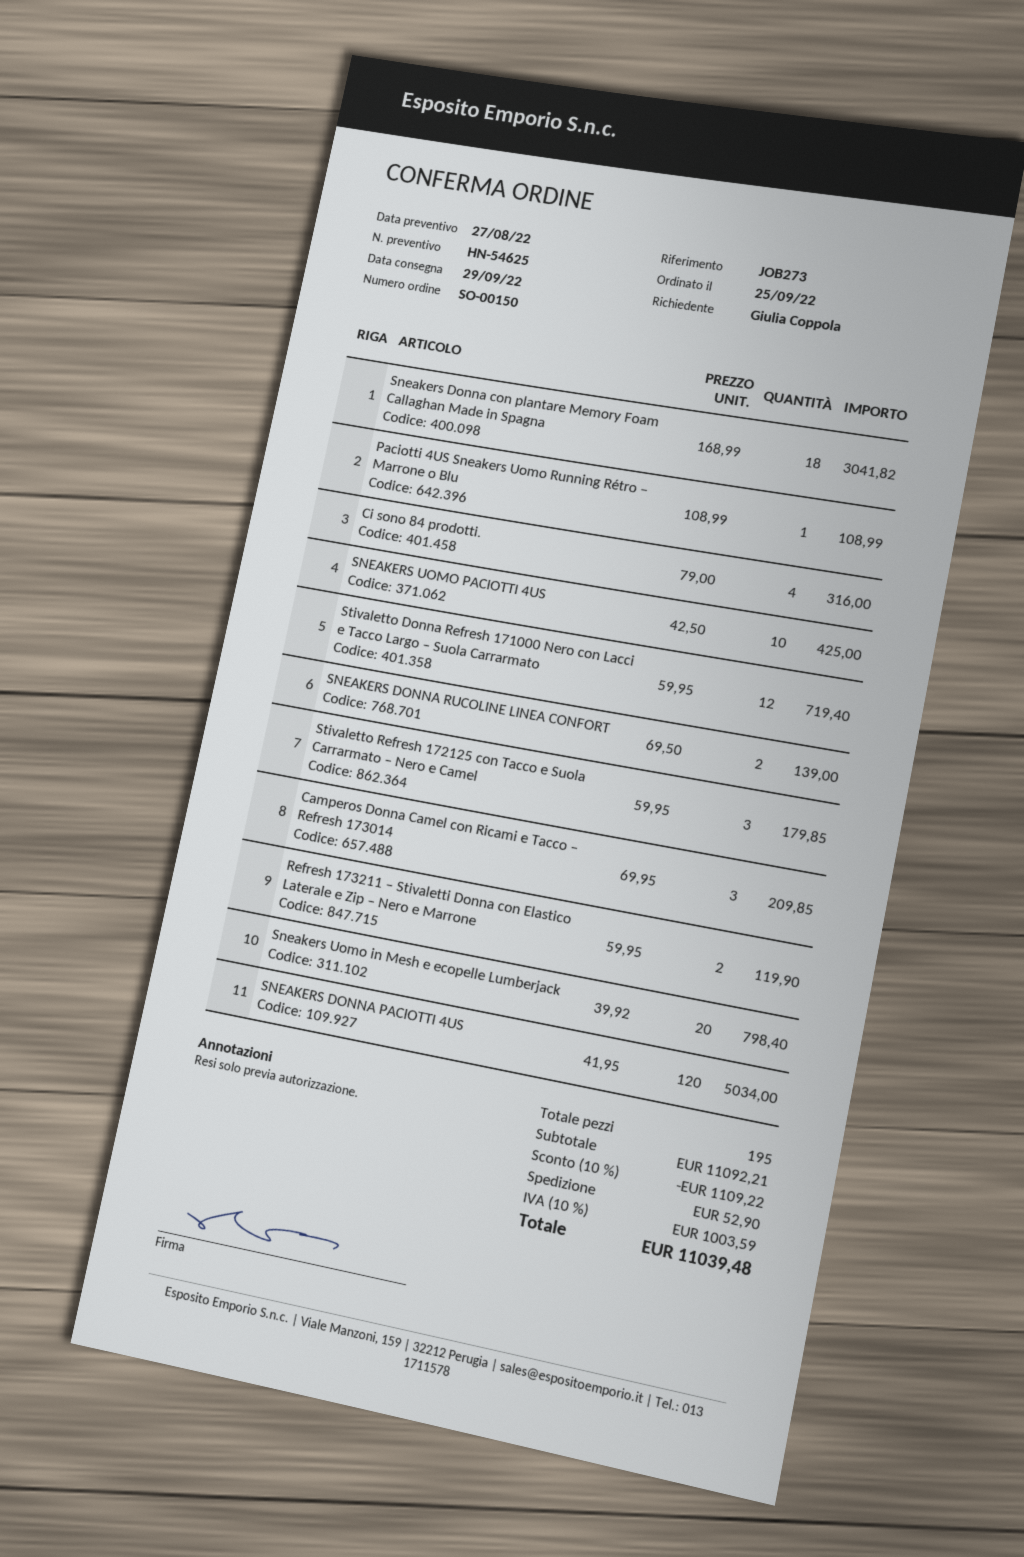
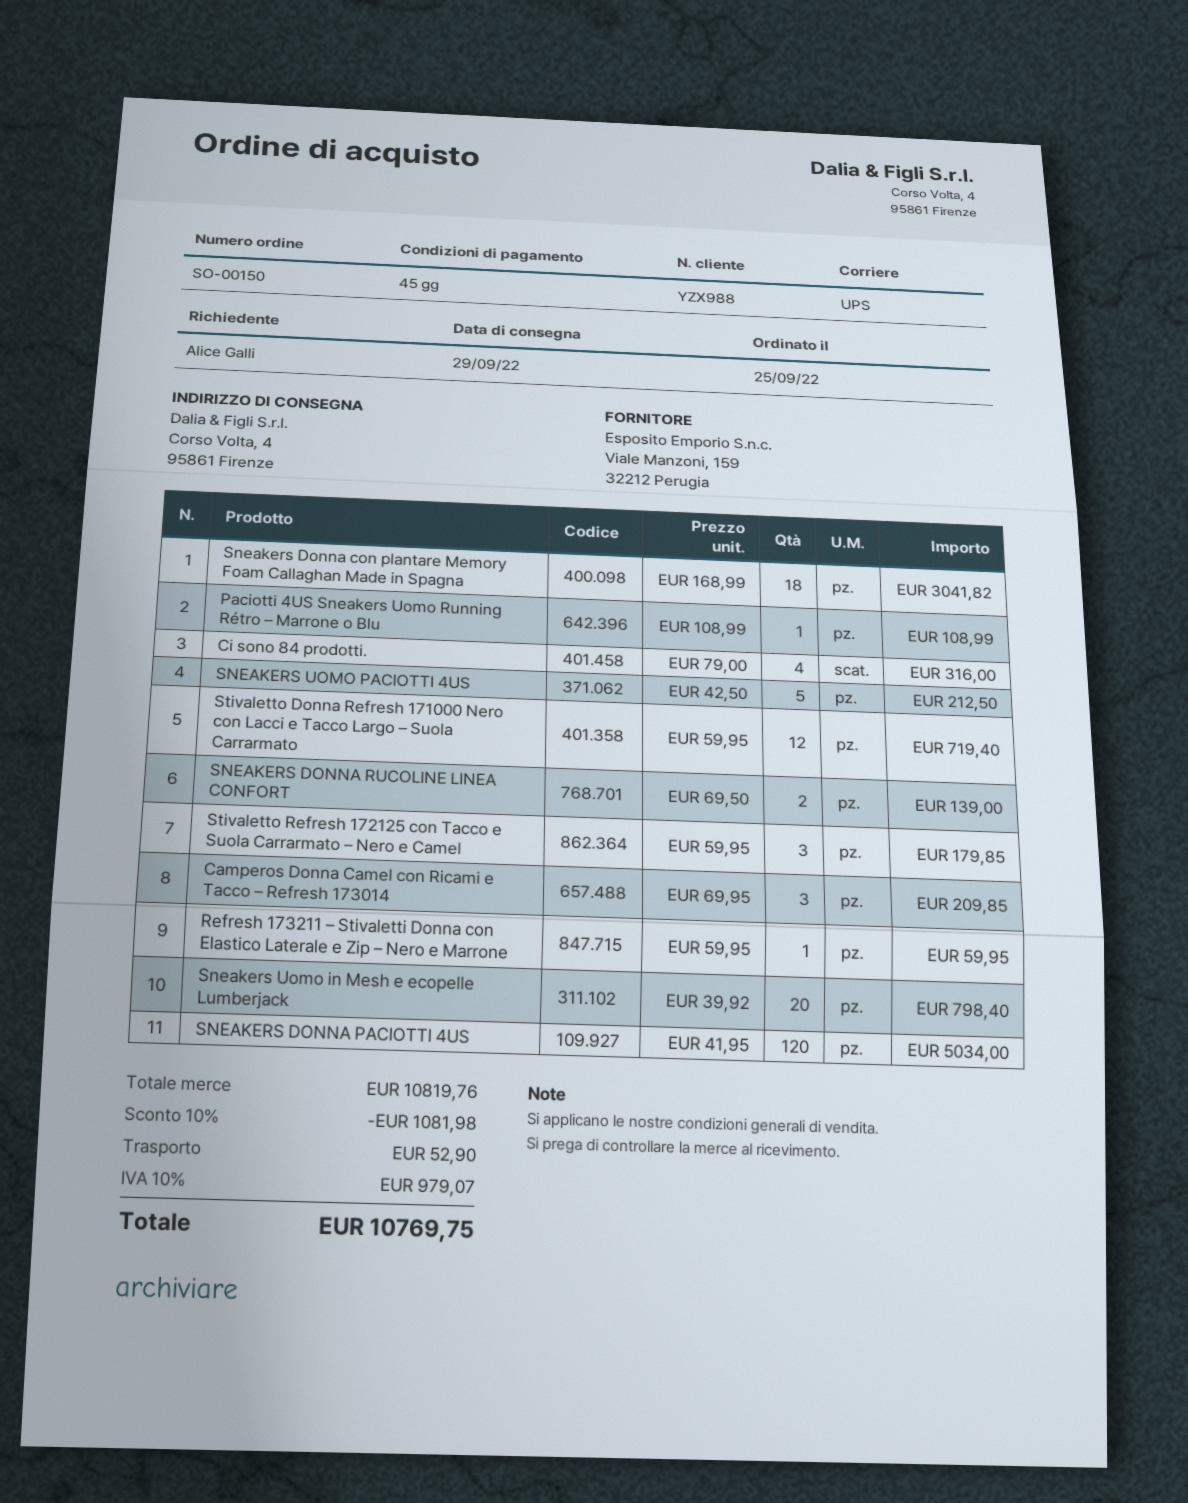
ordered by: Giulia Coppola -> Alice Galli
SNEAKERS UOMO PACIOTTI 4US: 10 x 42.50 = 425.00 -> 5 x 42.50 = 212.50
Refresh 173211 – Stivaletti Donna con Elastico Laterale e Zip – Nero e Marrone: 2 x 59.95 = 119.90 -> 1 x 59.95 = 59.95
subtotal: 11092.21 -> 10819.76
discount: 10% = 1109.22 -> 10% = 1081.98
tax: 10% = 1003.59 -> 10% = 979.07
total: 11039.48 -> 10769.75

